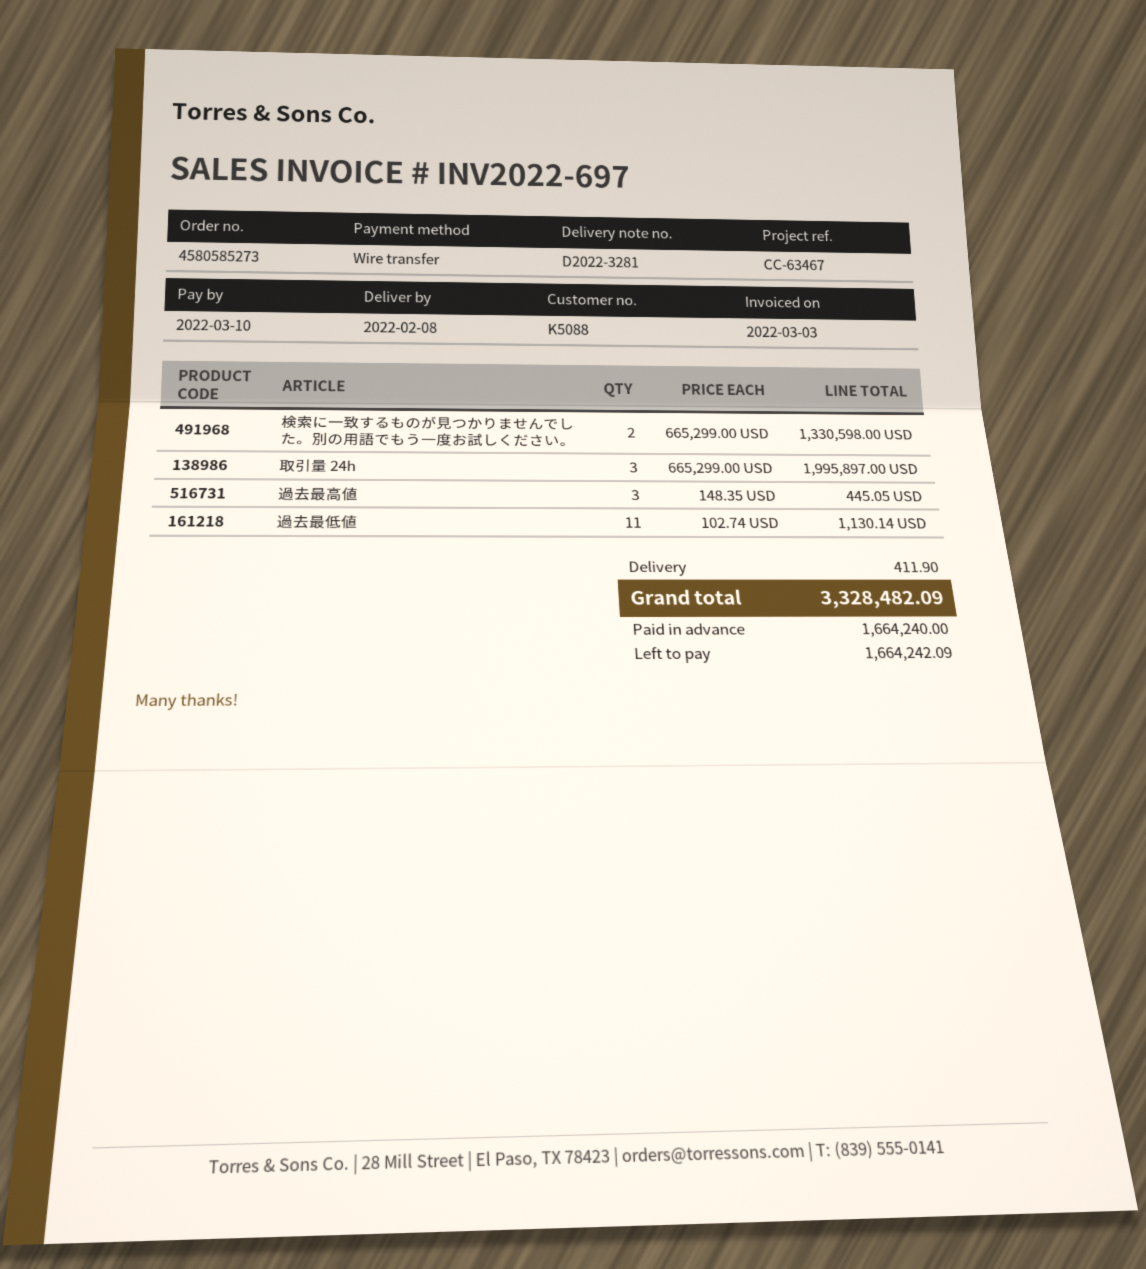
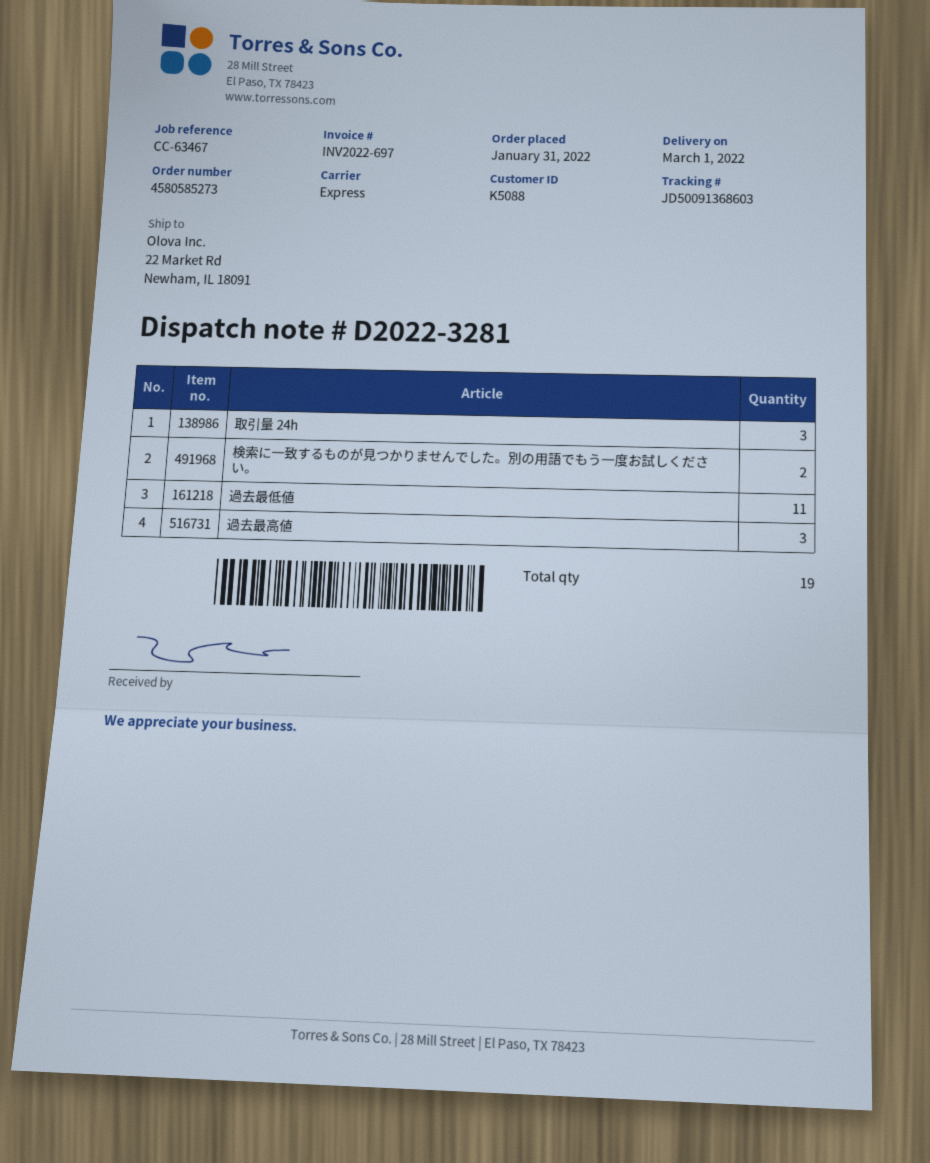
delivery date: 2022-02-08 -> 2022-03-01

